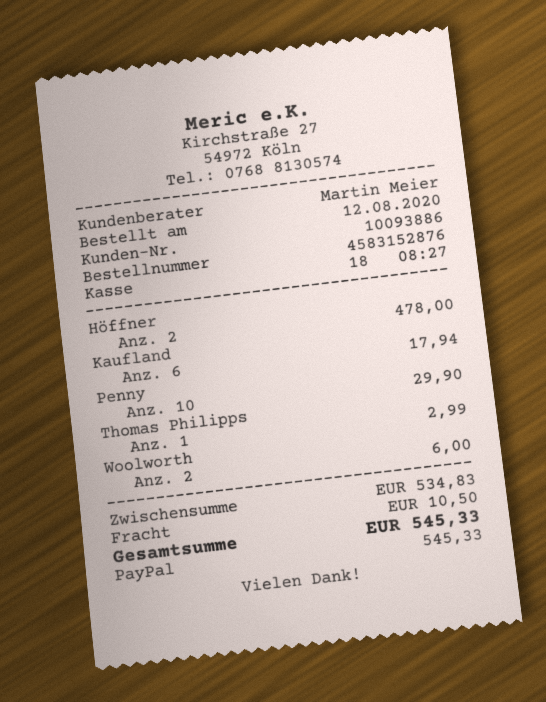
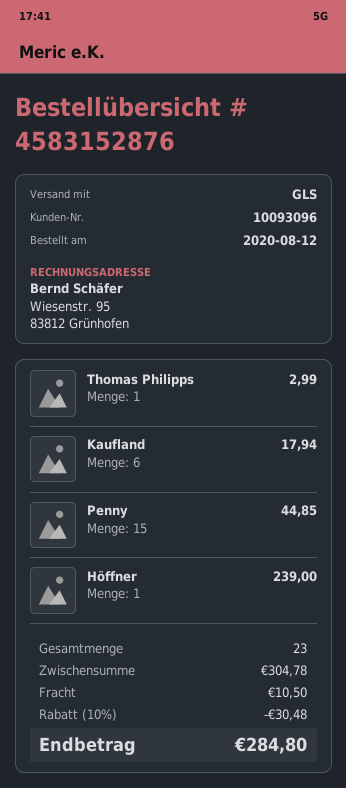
customer number: 10093886 -> 10093096
Höffner: 2 for 478.00 -> 1 for 239.00
Penny: 10 for 29.90 -> 15 for 44.85
Woolworth: 2 for 6.00 -> none
subtotal: 534.83 -> 304.78
discount: none -> 10% = 30.48
total: 545.33 -> 284.80

